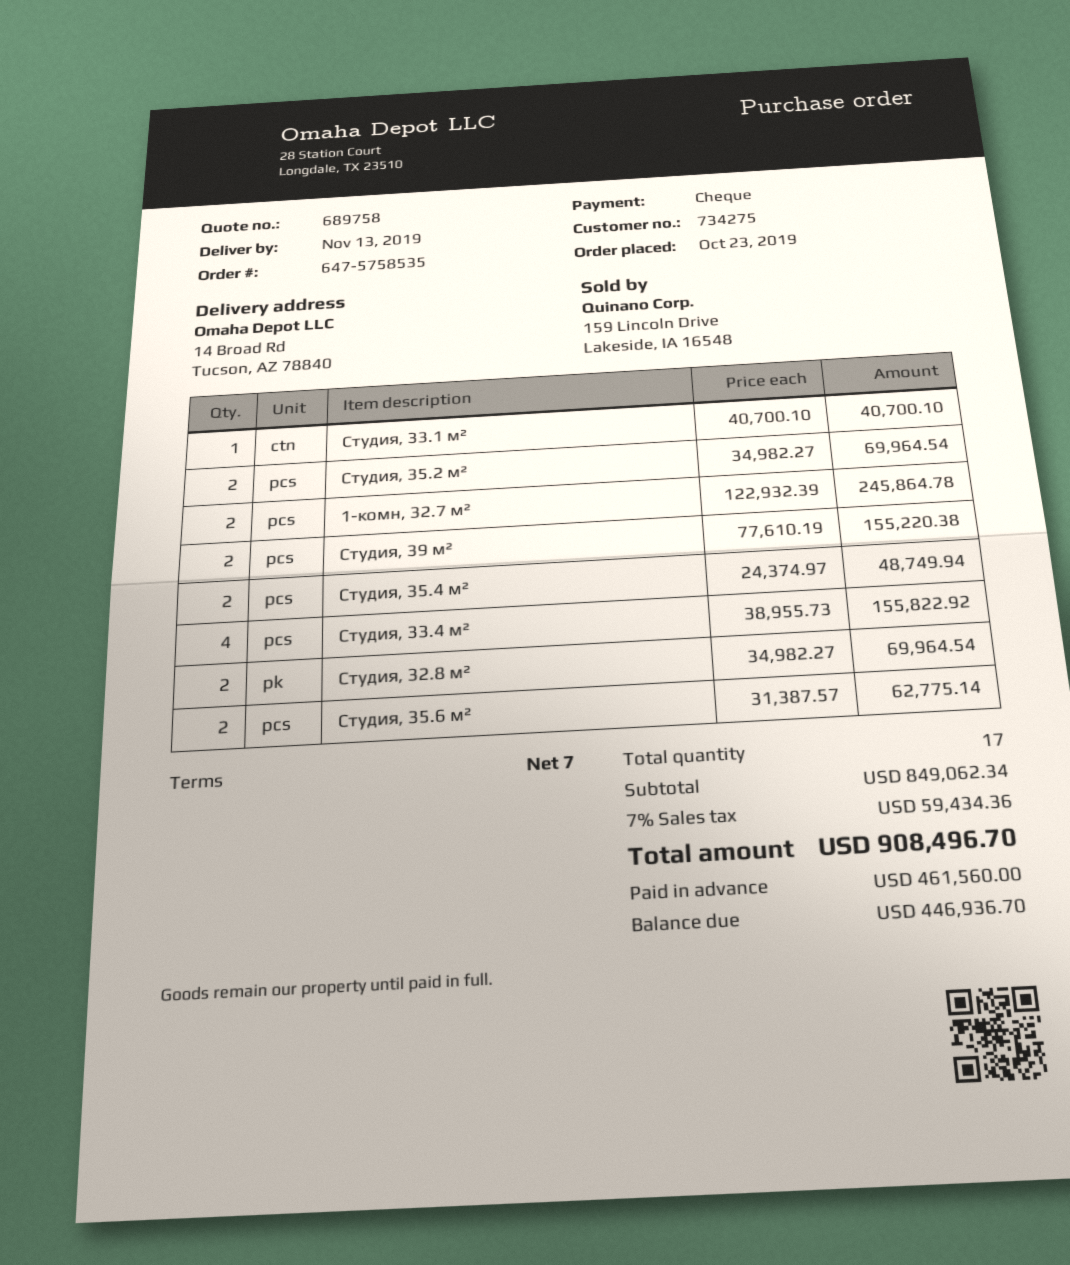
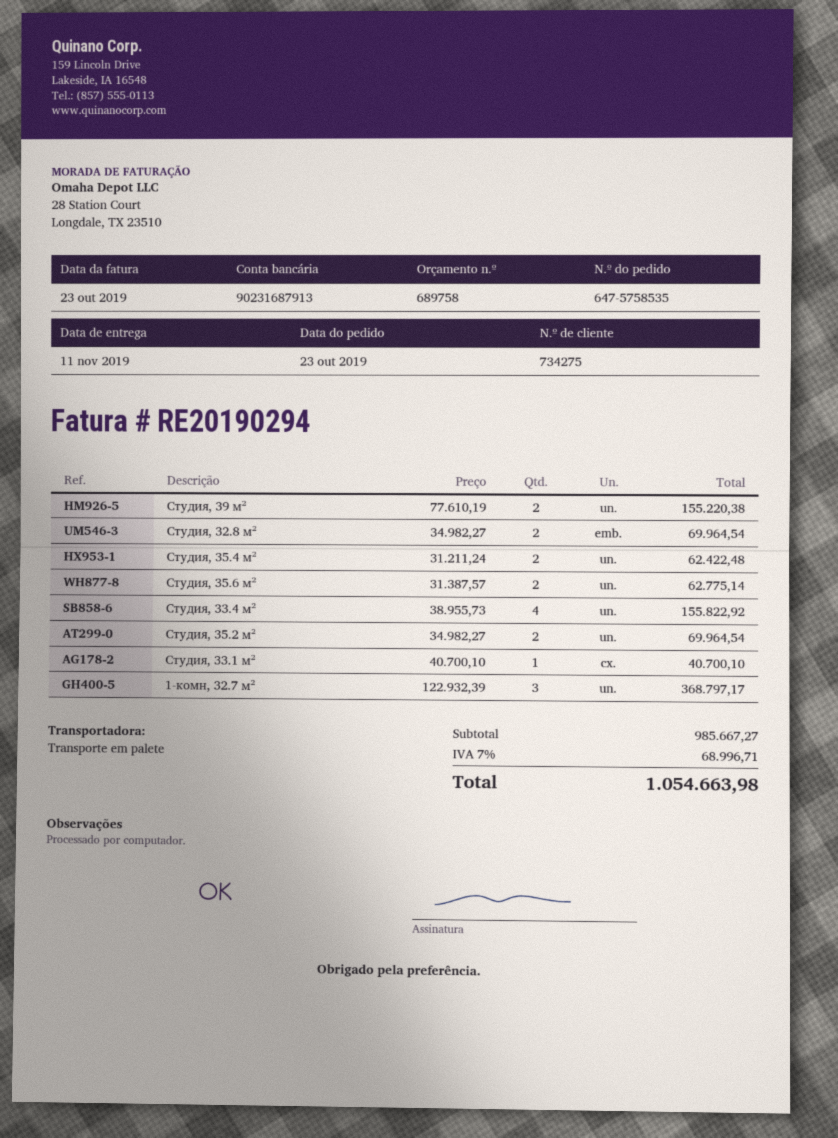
delivery date: 2019-11-13 -> 2019-11-11
1-комн, 32.7 м²: 2 x 122932.39 = 245864.78 -> 3 x 122932.39 = 368797.17
Студия, 35.4 м²: 2 x 24374.97 = 48749.94 -> 2 x 31211.24 = 62422.48
subtotal: 849062.34 -> 985667.27
tax: 7% = 59434.36 -> 7% = 68996.71
total: 908496.70 -> 1054663.98

